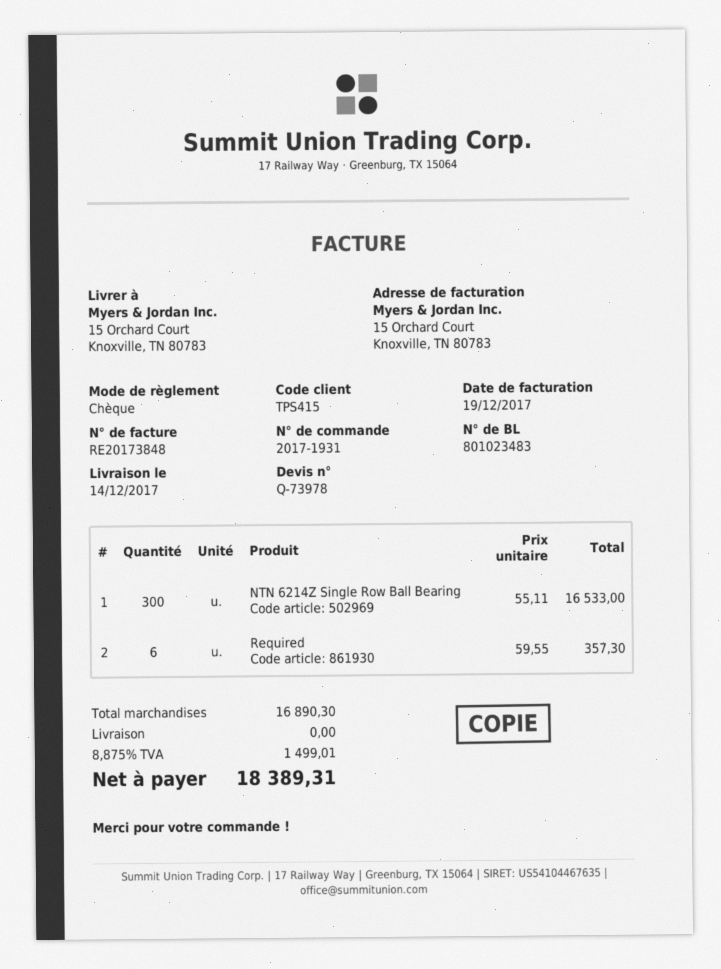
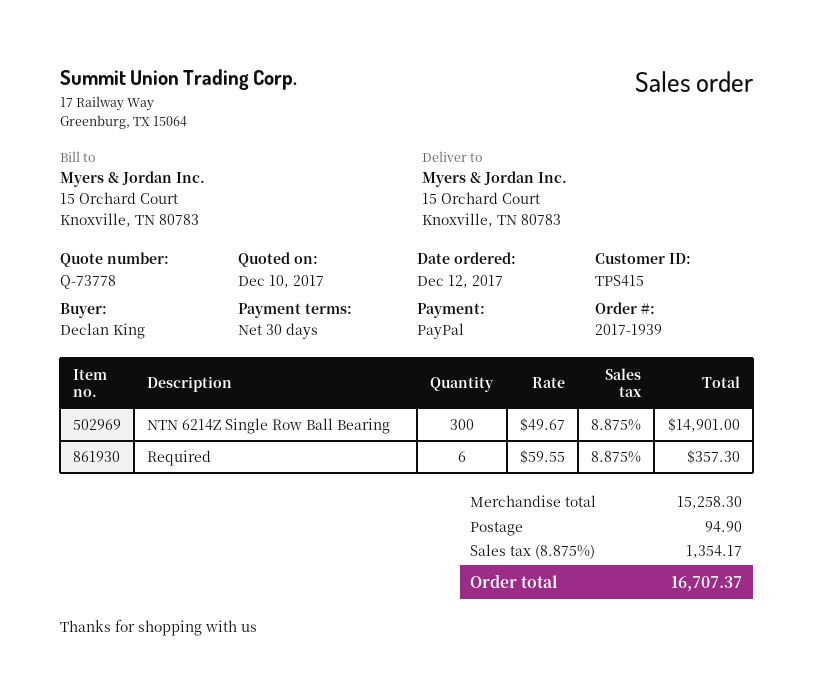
quote number: Q-73978 -> Q-73778
order number: 2017-1931 -> 2017-1939
payment method: cheque -> PayPal
NTN 6214Z Single Row Ball Bearing: 300 x 55.11 = 16533.00 -> 300 x 49.67 = 14901.00
subtotal: 16890.30 -> 15258.30
shipping: 0.00 -> 94.90
tax: 8.875% = 1499.01 -> 8.875% = 1354.17
total: 18389.31 -> 16707.37

